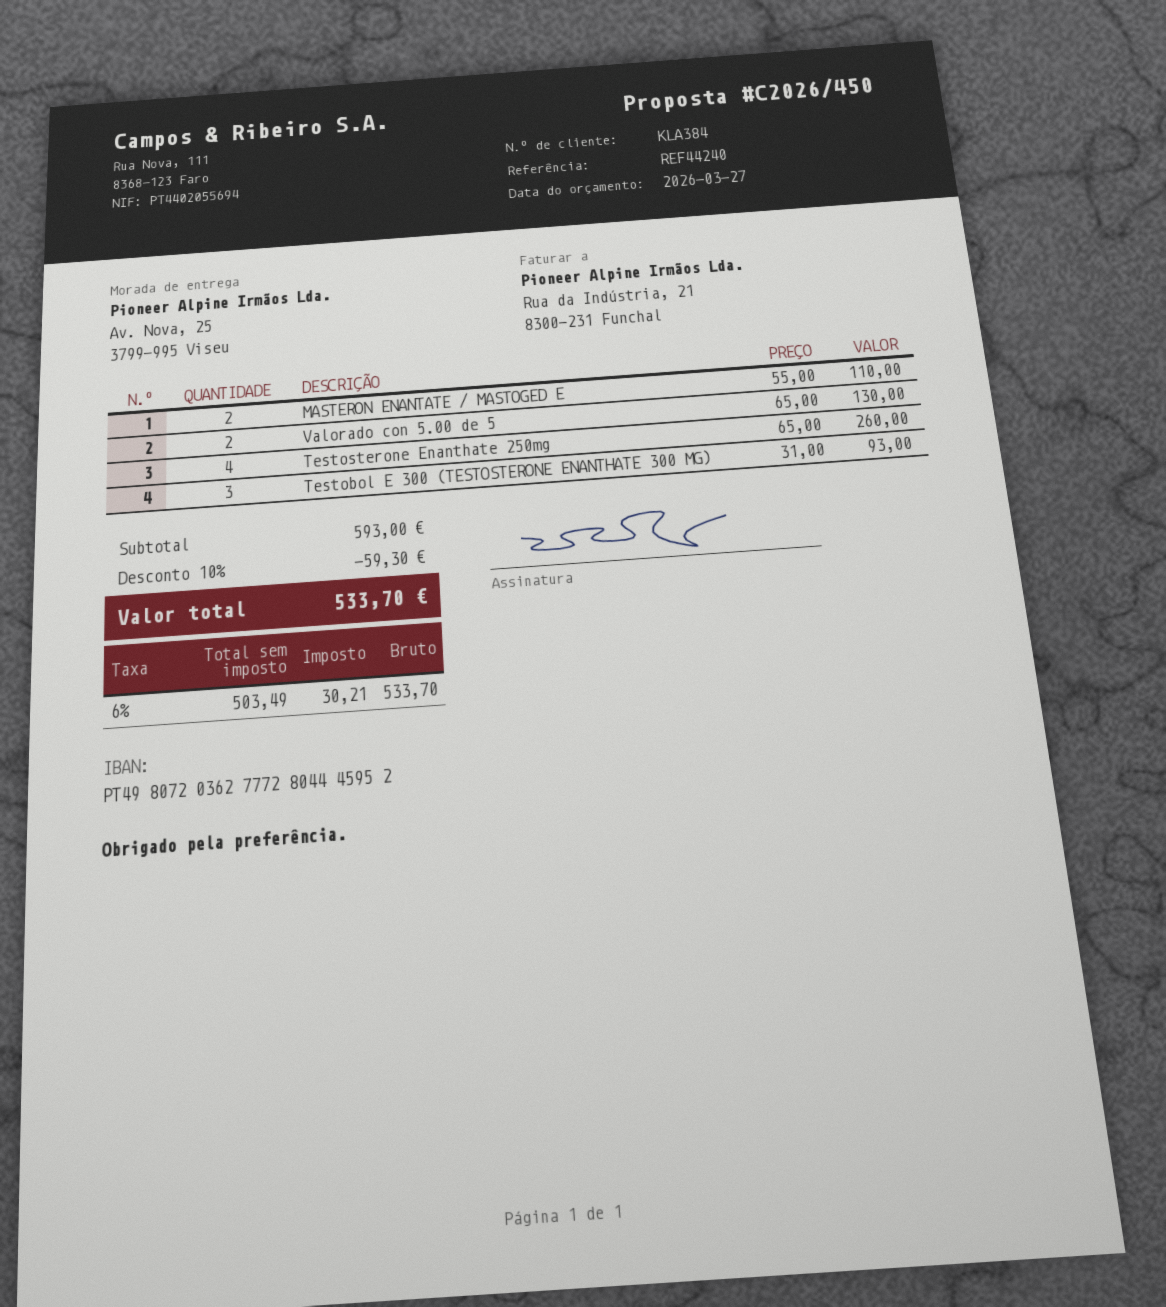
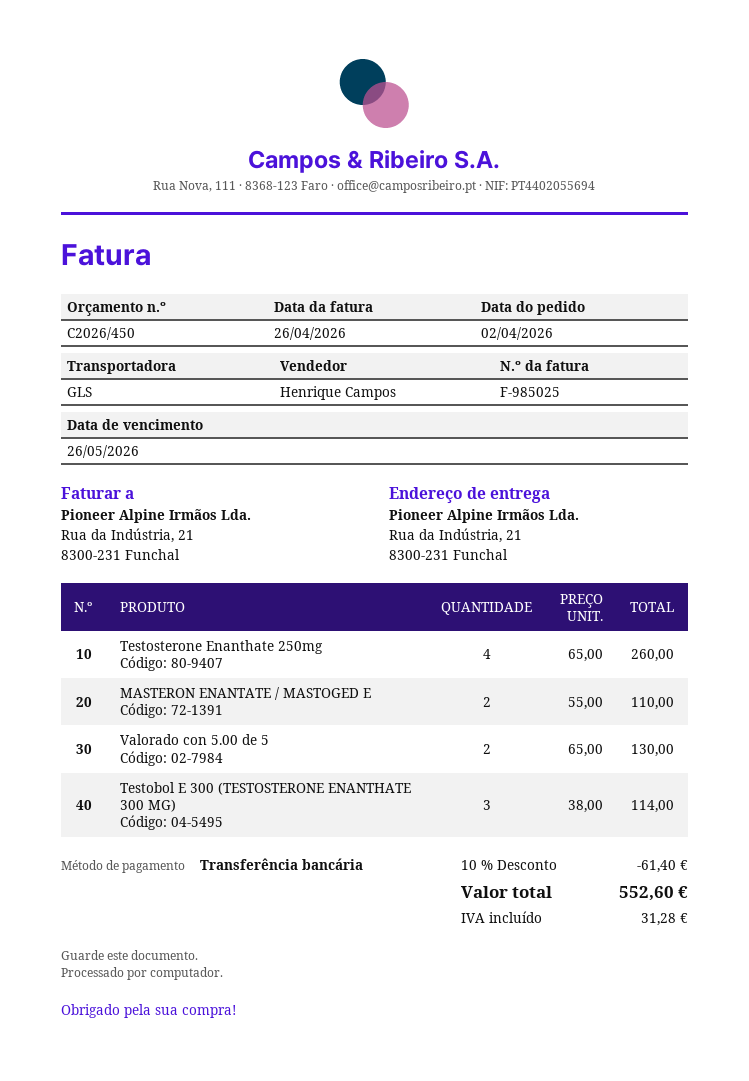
ship to: Av. Nova, 25, 3799-995 Viseu -> Rua da Indústria, 21, 8300-231 Funchal
Testobol E 300 (TESTOSTERONE ENANTHATE 300 MG): 3 x 31.00 = 93.00 -> 3 x 38.00 = 114.00
discount: 10% = 59.30 -> 10% = 61.40
tax: 30.21 -> 31.28
total: 533.70 -> 552.60

